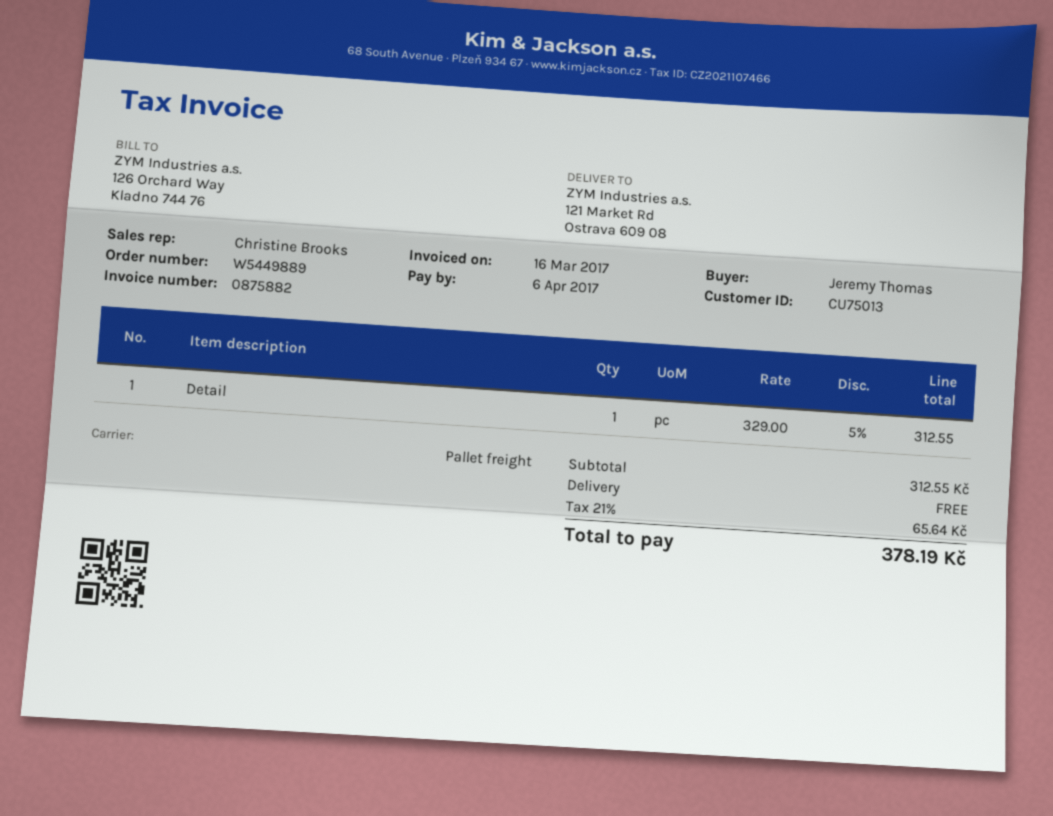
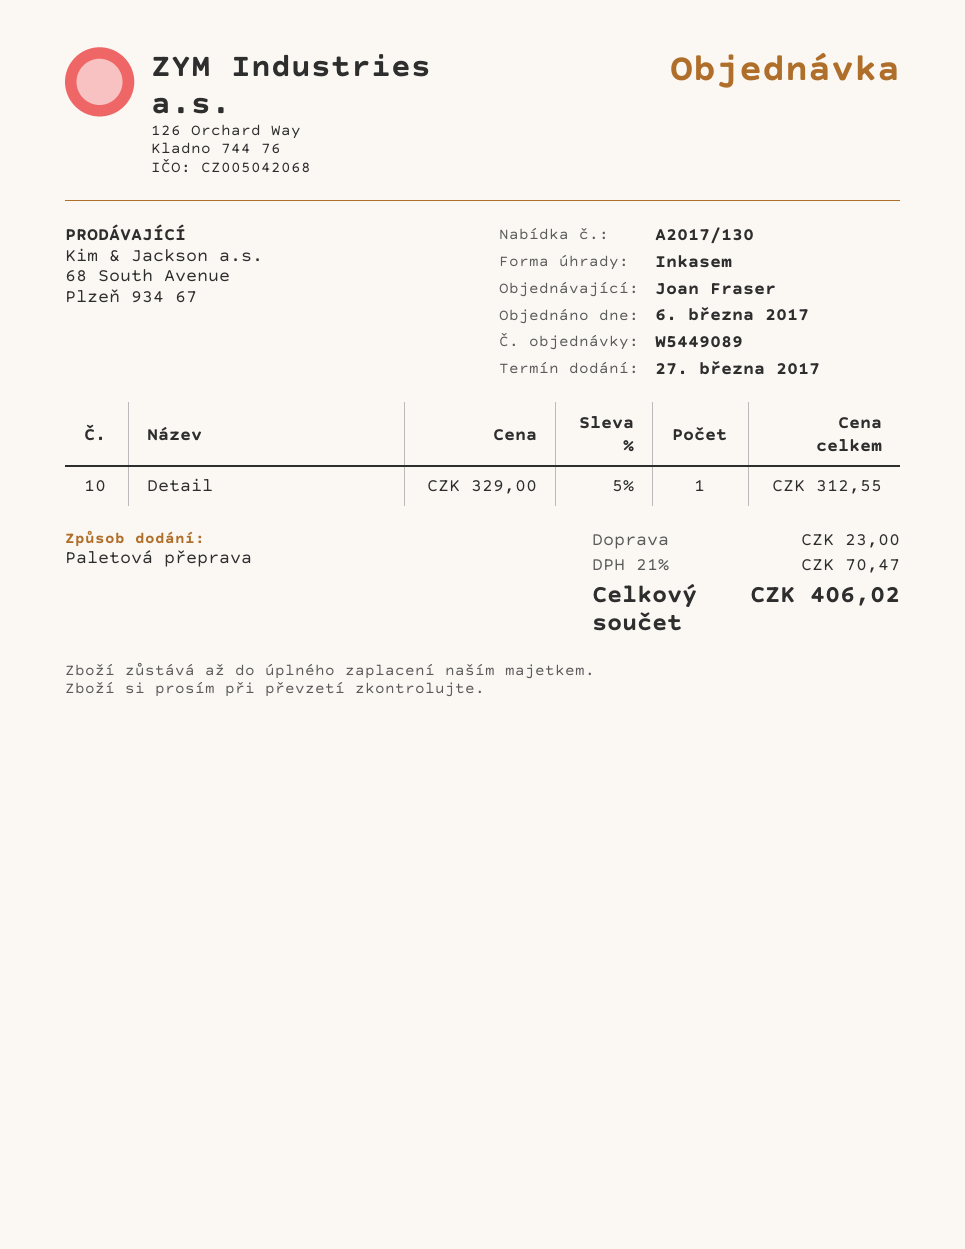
order number: W5449889 -> W5449089
ordered by: Jeremy Thomas -> Joan Fraser
shipping: 0.00 -> 23.00
tax: 21% = 65.64 -> 21% = 70.47
total: 378.19 -> 406.02

